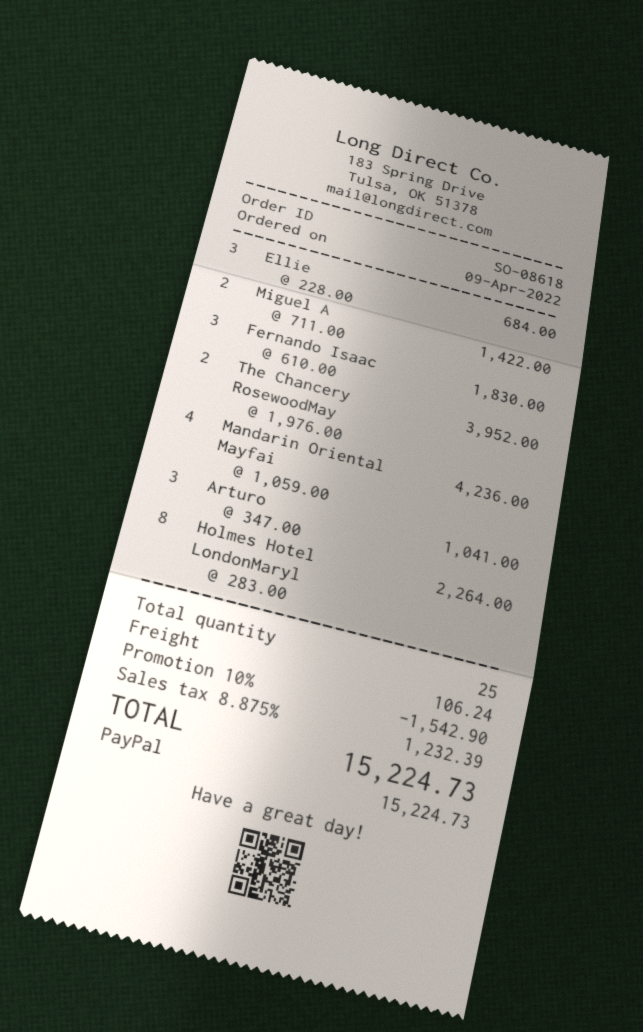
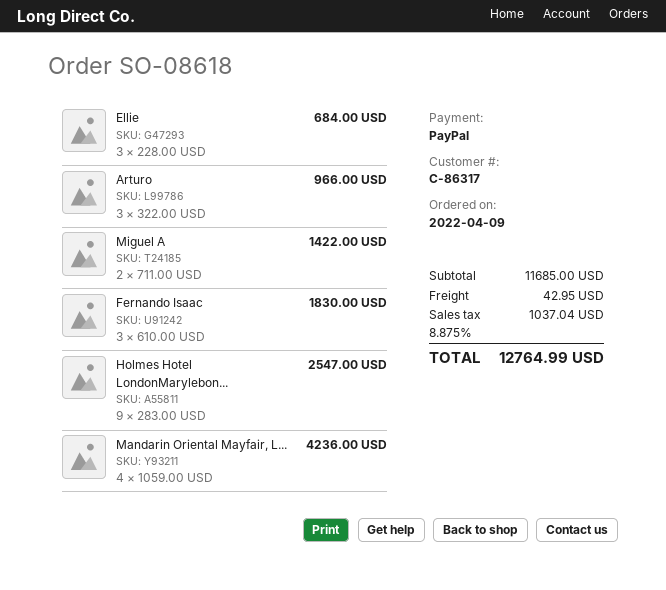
The Chancery RosewoodMay: 2 x 1976.00 = 3952.00 -> none
Arturo: 3 x 347.00 = 1041.00 -> 3 x 322.00 = 966.00
Holmes Hotel LondonMaryl: 8 x 283.00 = 2264.00 -> 9 x 283.00 = 2547.00
discount: 10% = 1542.90 -> none
shipping: 106.24 -> 42.95
tax: 8.875% = 1232.39 -> 8.875% = 1037.04
total: 15224.73 -> 12764.99

